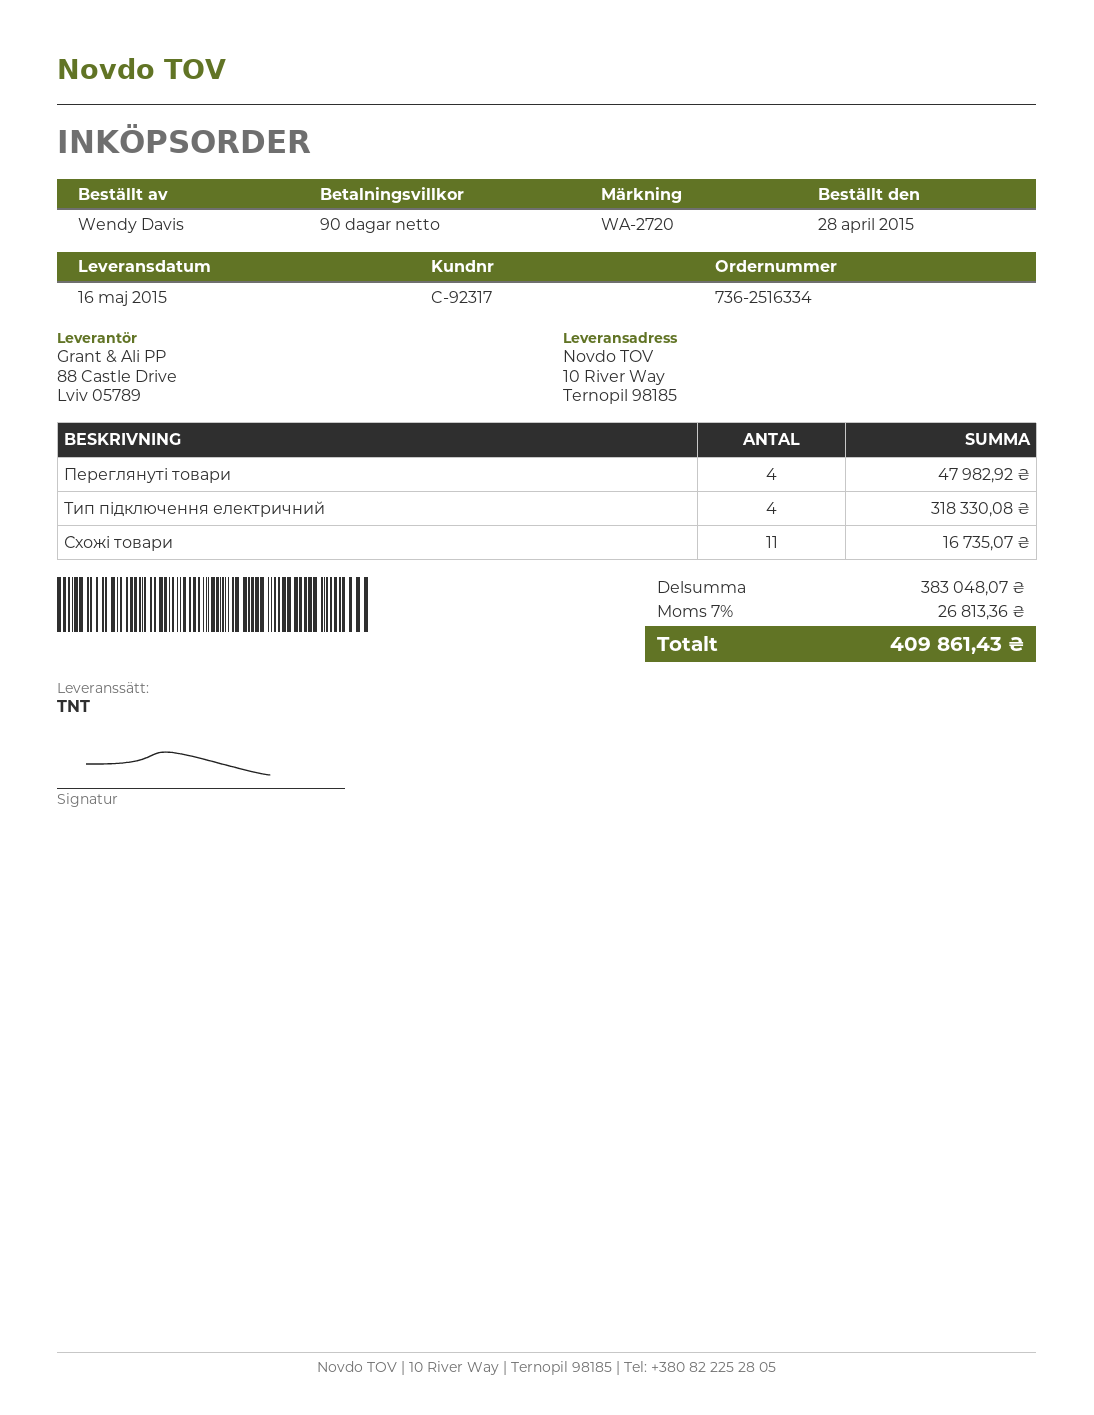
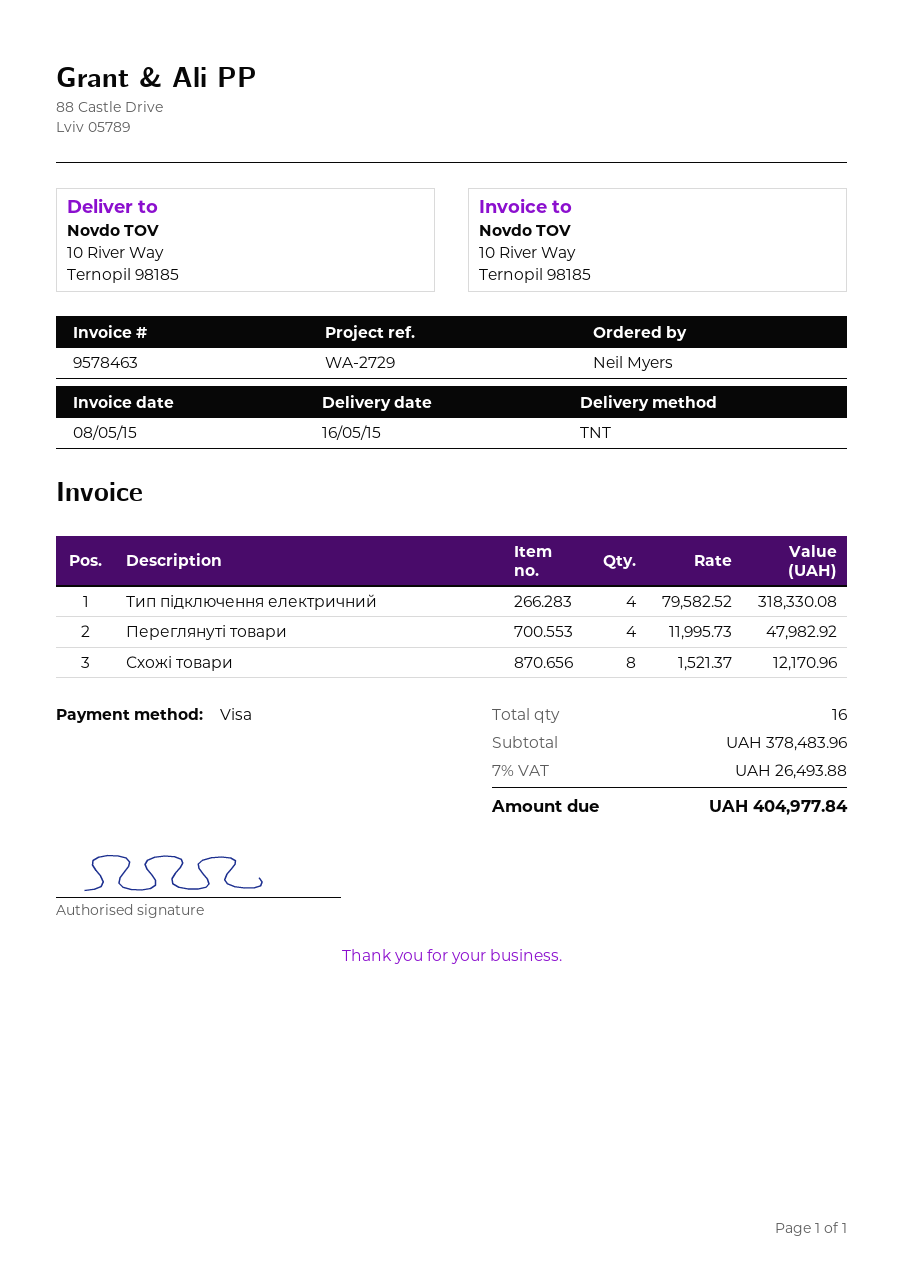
reference: WA-2720 -> WA-2729
ordered by: Wendy Davis -> Neil Myers
Схожі товари: 11 for 16735.07 -> 8 for 12170.96
subtotal: 383048.07 -> 378483.96
tax: 7% = 26813.36 -> 7% = 26493.88
total: 409861.43 -> 404977.84

